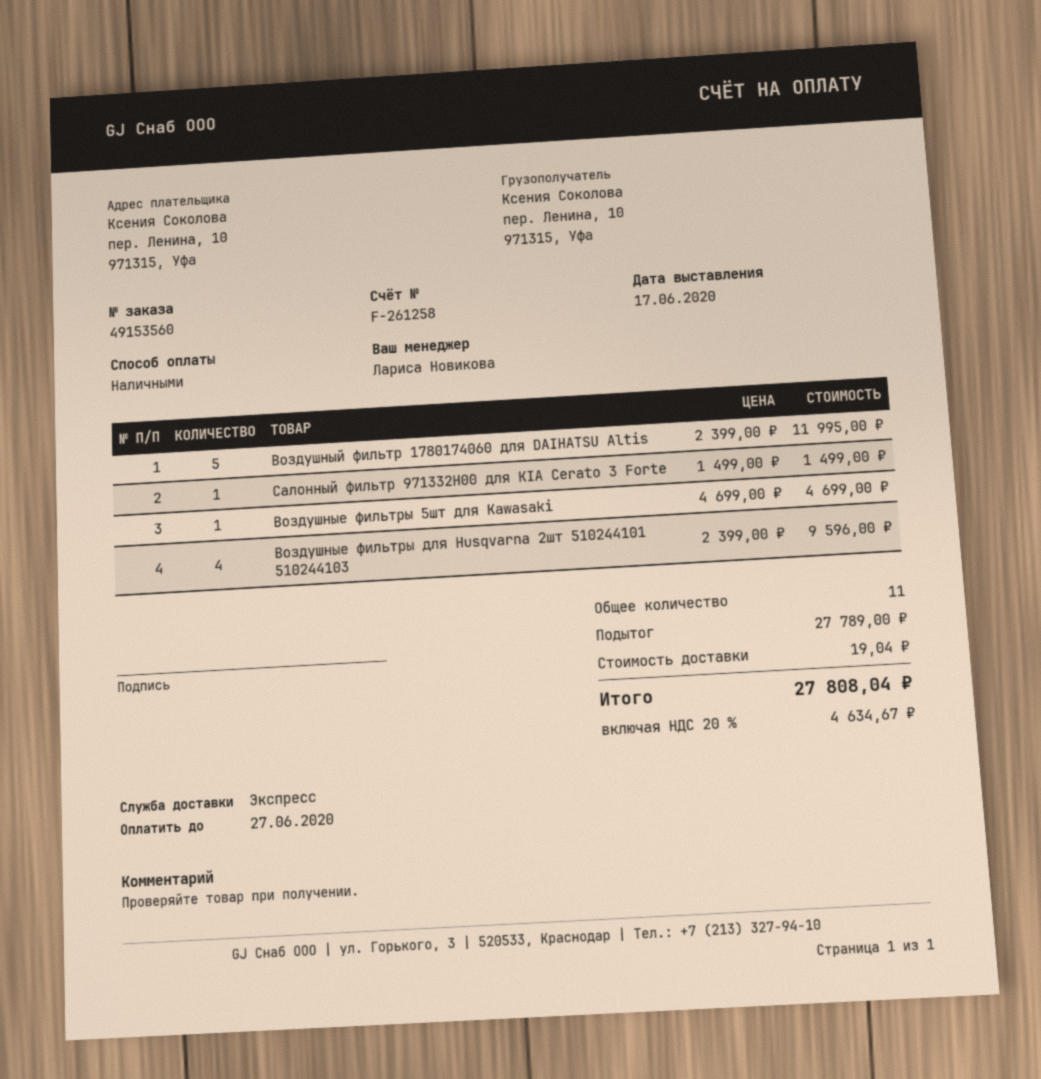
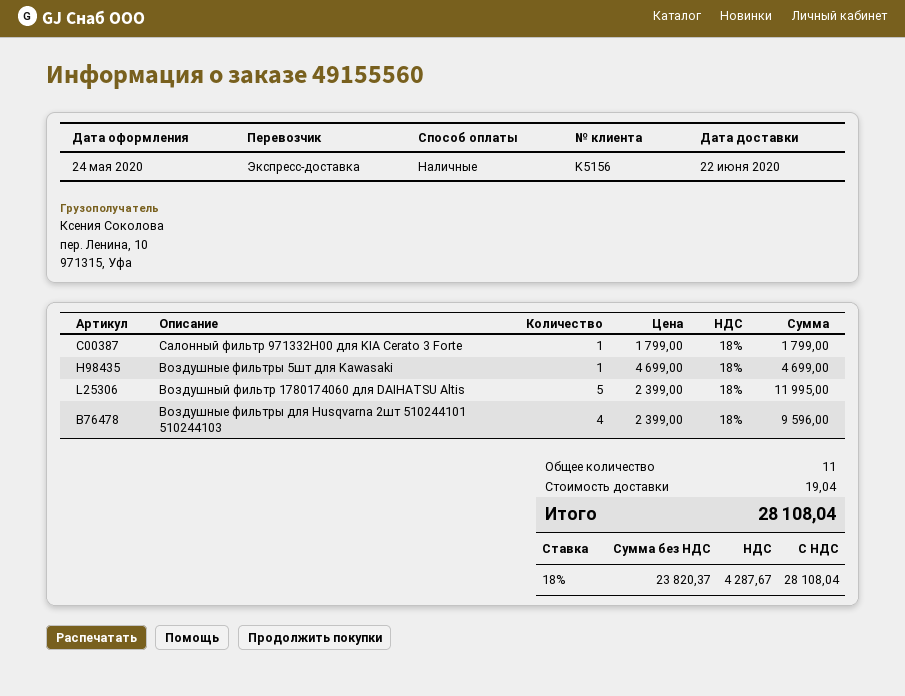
order number: 49153560 -> 49155560
Салонный фильтр 971332H00 для KIA Cerato 3 Forte: 1 x 1499.00 = 1499.00 -> 1 x 1799.00 = 1799.00
tax: 20% = 4634.67 -> 18% = 4287.67
total: 27808.04 -> 28108.04

